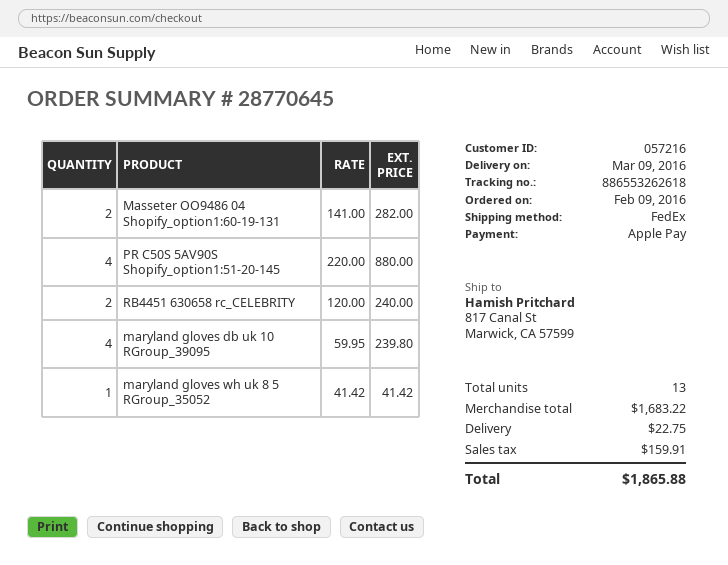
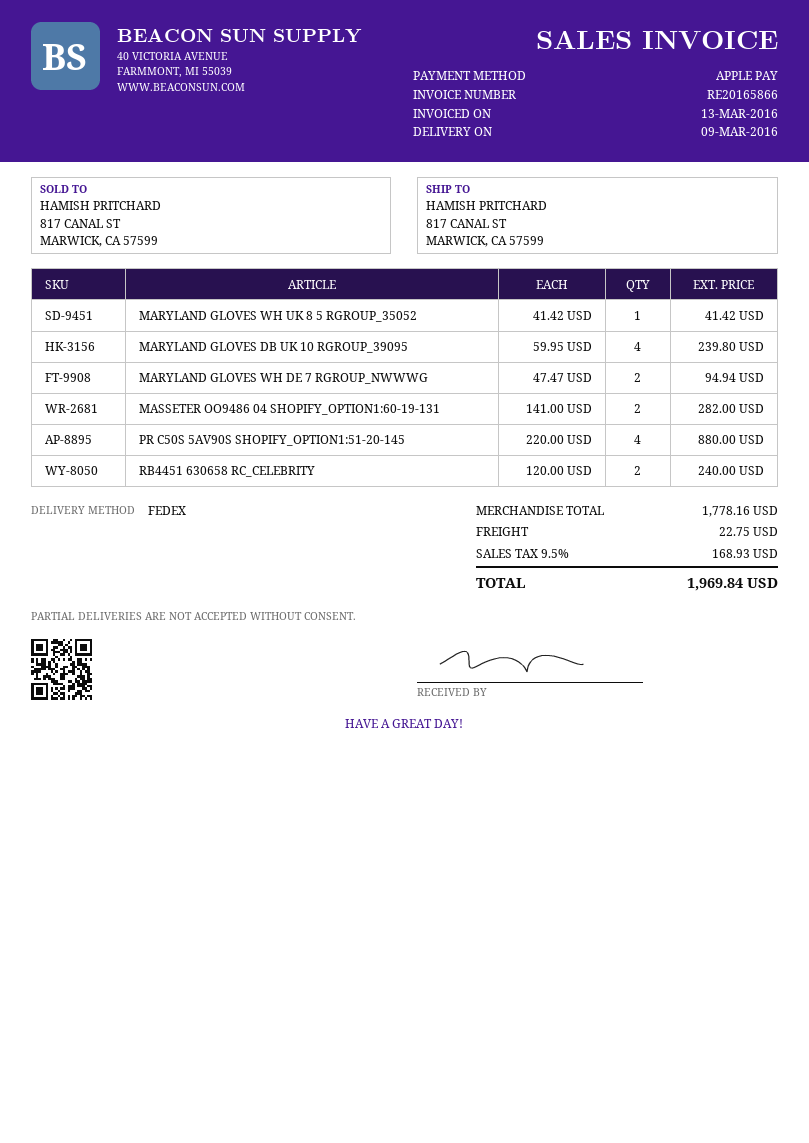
MARYLAND GLOVES WH DE 7 RGROUP_NWWWG: none -> 2 x 47.47 = 94.94
subtotal: 1683.22 -> 1778.16
tax: 159.91 -> 168.93
total: 1865.88 -> 1969.84

